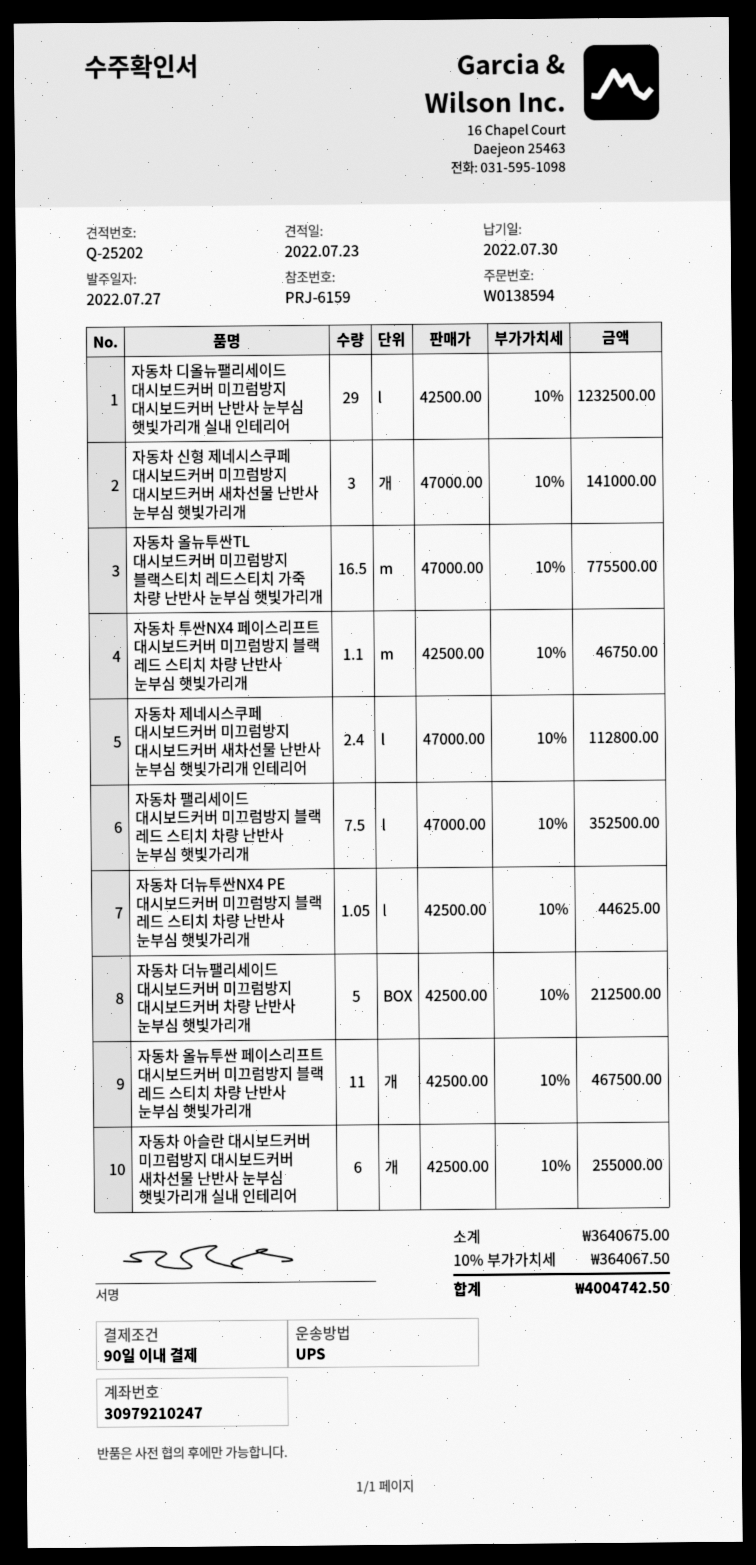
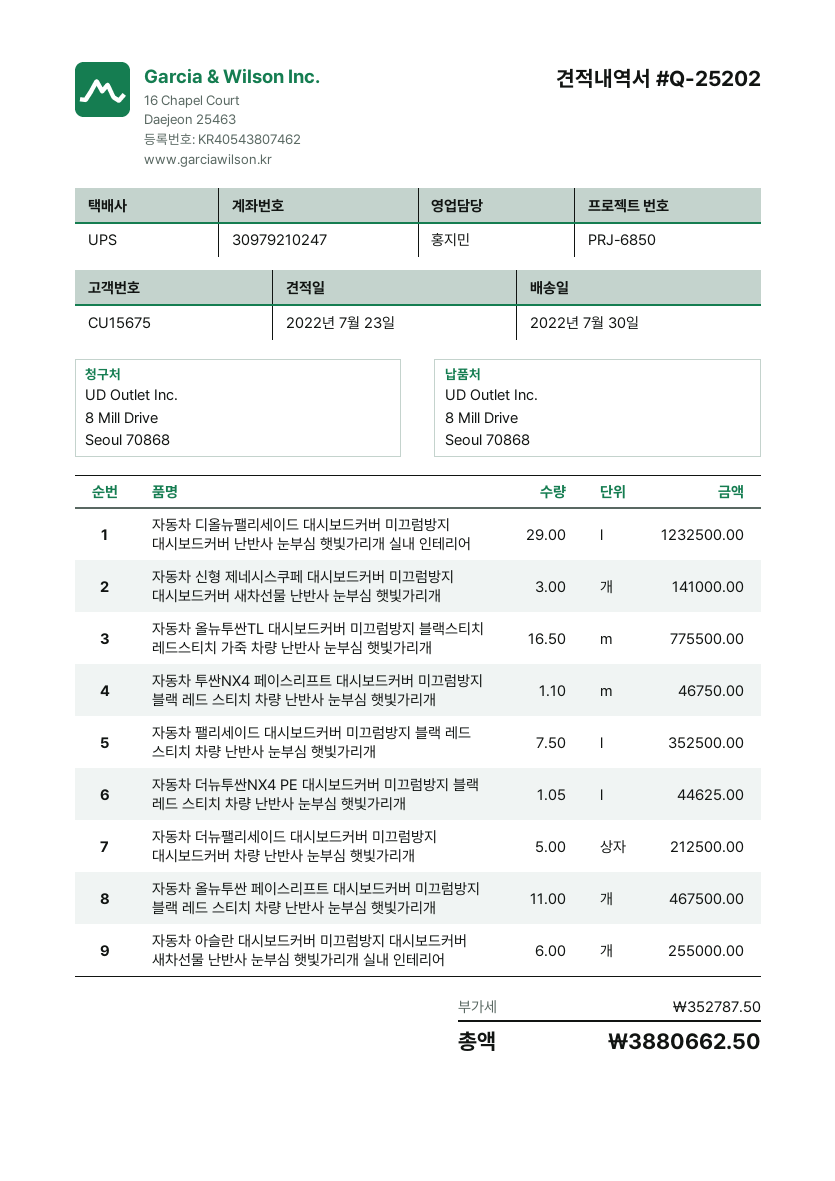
reference: PRJ-6159 -> PRJ-6850
자동차 제네시스쿠페 대시보드커버 미끄럼방지 대시보드커버 새차선물 난반사 눈부심 햇빛가리개 인테리어: 2.4 for 112800.00 -> none
tax: 364067.50 -> 352787.50
total: 4004742.50 -> 3880662.50

